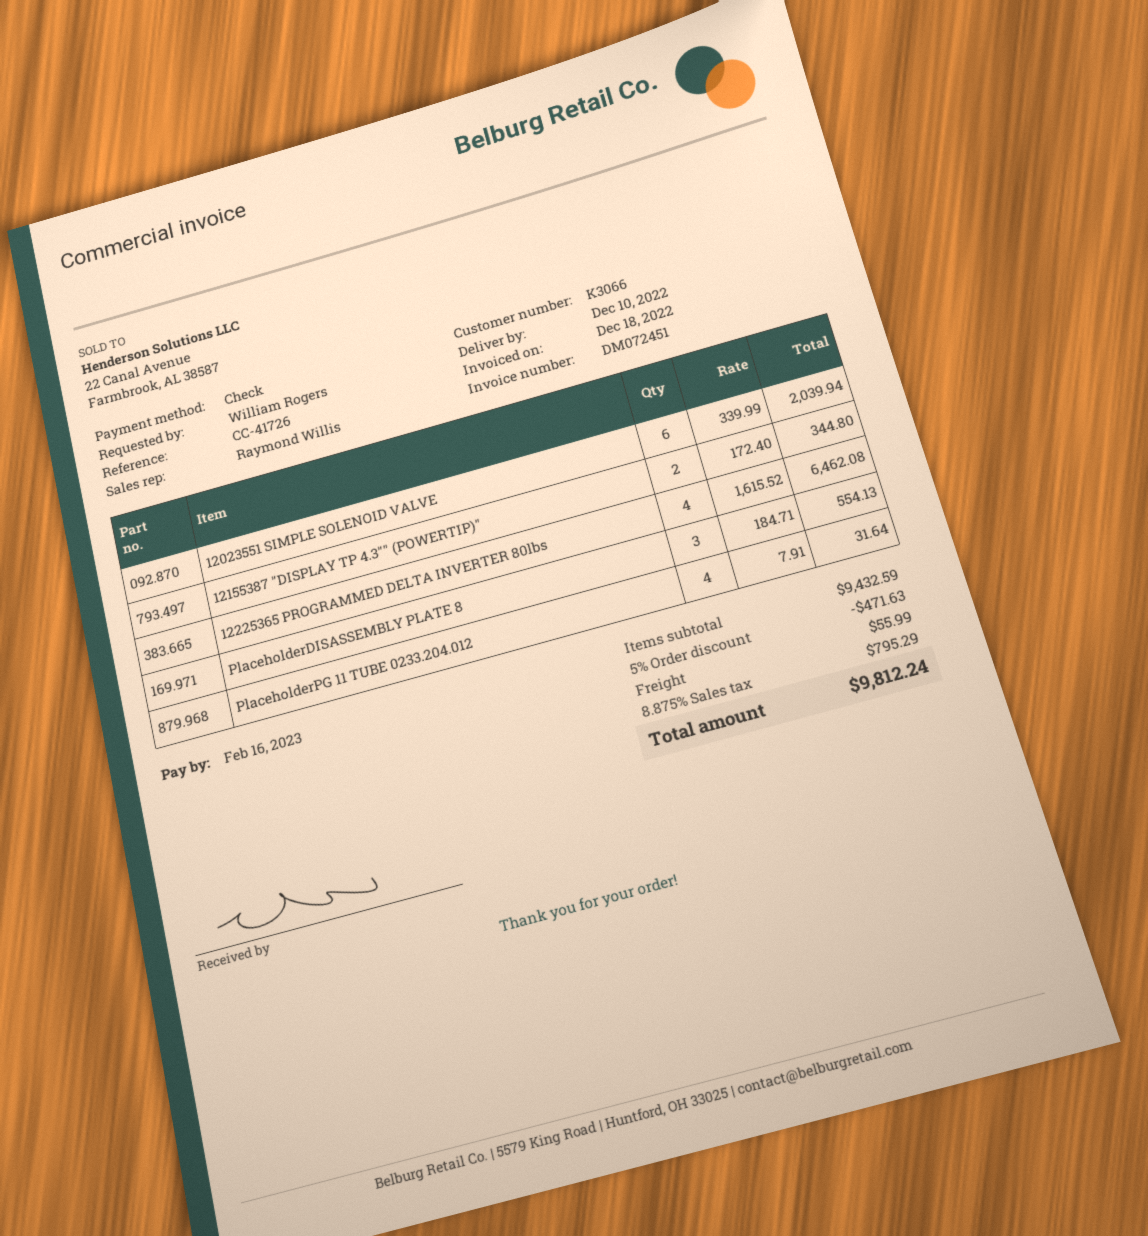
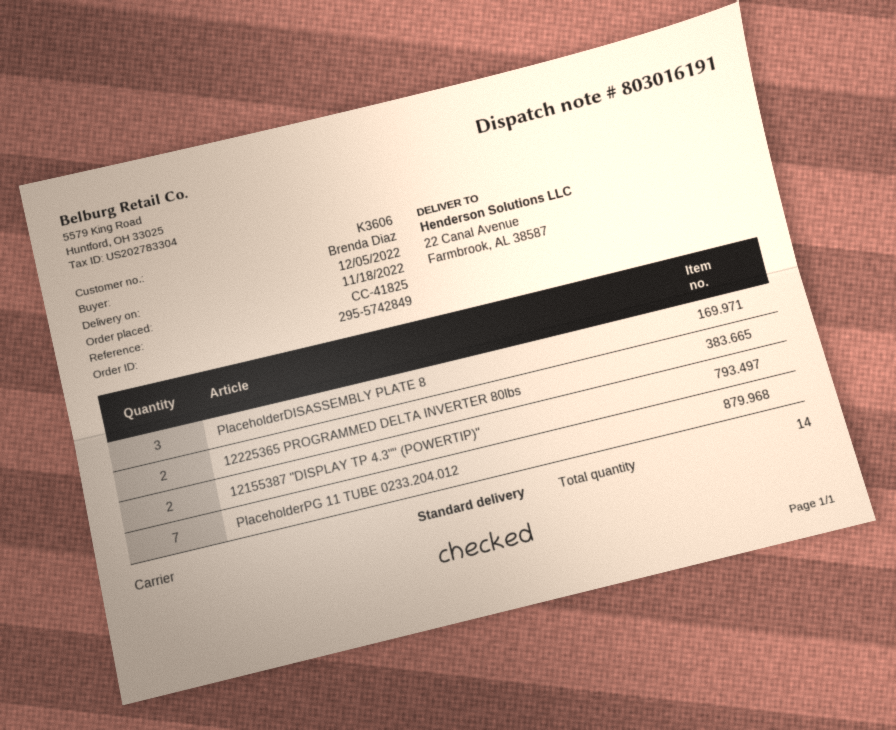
delivery date: 2022-12-10 -> 2022-12-05
customer number: K3066 -> K3606
reference: CC-41726 -> CC-41825
ordered by: William Rogers -> Brenda Diaz
12023551 SIMPLE SOLENOID VALVE: 6 -> none
12225365 PROGRAMMED DELTA INVERTER 80lbs: 4 -> 2
PlaceholderPG 11 TUBE 0233.204.012: 4 -> 7

